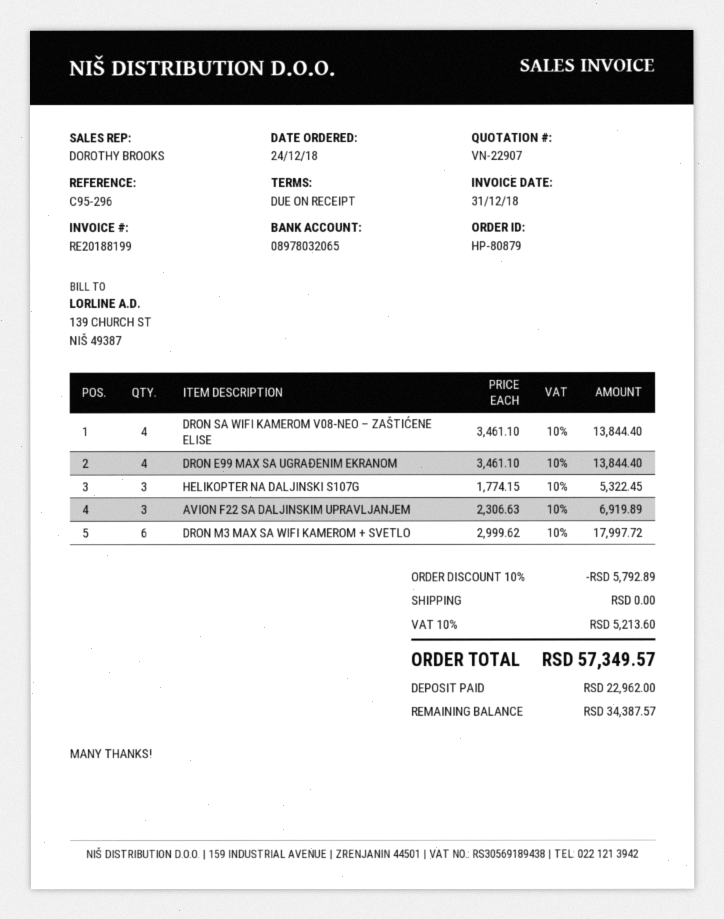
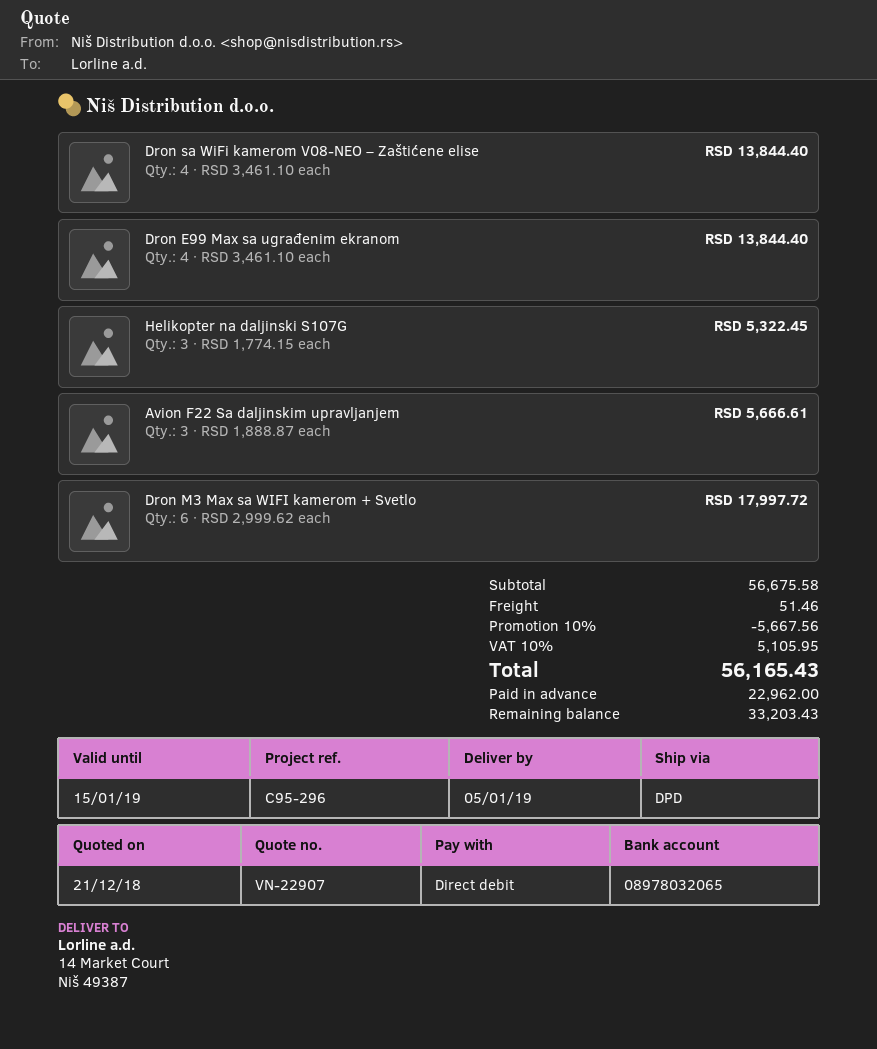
AVION F22 SA DALJINSKIM UPRAVLJANJEM: 3 x 2306.63 = 6919.89 -> 3 x 1888.87 = 5666.61
discount: 10% = 5792.89 -> 10% = 5667.56
shipping: 0.00 -> 51.46
tax: 10% = 5213.60 -> 10% = 5105.95
total: 57349.57 -> 56165.43
balance: 34387.57 -> 33203.43

